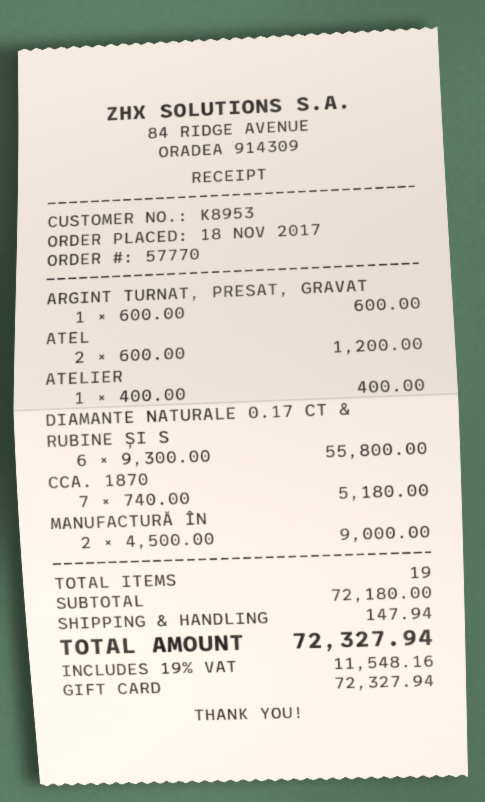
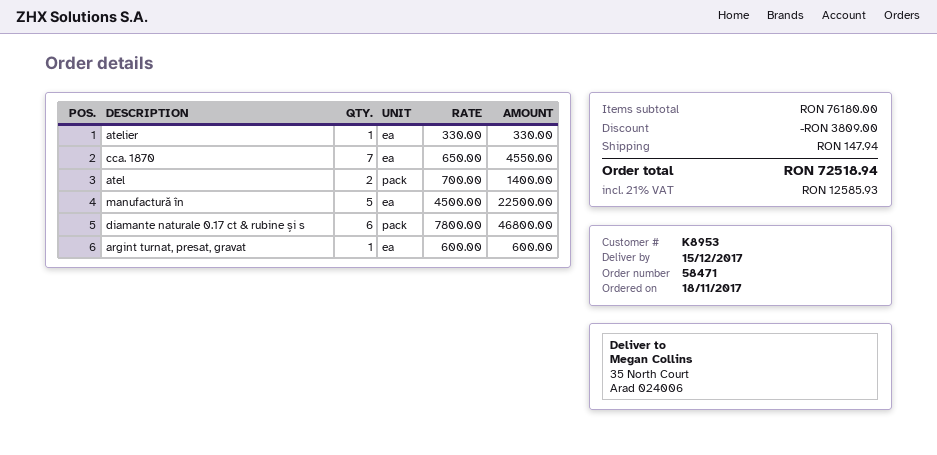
order number: 57770 -> 58471
ATEL: 2 x 600.00 = 1200.00 -> 2 x 700.00 = 1400.00
ATELIER: 1 x 400.00 = 400.00 -> 1 x 330.00 = 330.00
DIAMANTE NATURALE 0.17 CT & RUBINE ȘI S: 6 x 9300.00 = 55800.00 -> 6 x 7800.00 = 46800.00
CCA. 1870: 7 x 740.00 = 5180.00 -> 7 x 650.00 = 4550.00
MANUFACTURĂ ÎN: 2 x 4500.00 = 9000.00 -> 5 x 4500.00 = 22500.00
subtotal: 72180.00 -> 76180.00
discount: none -> 3809.00
tax: 19% = 11548.16 -> 21% = 12585.93
total: 72327.94 -> 72518.94

